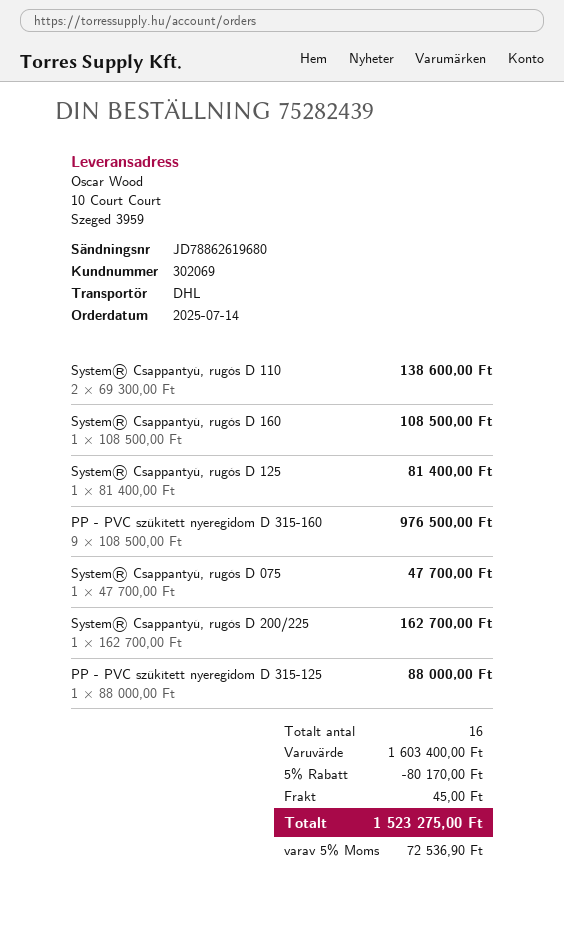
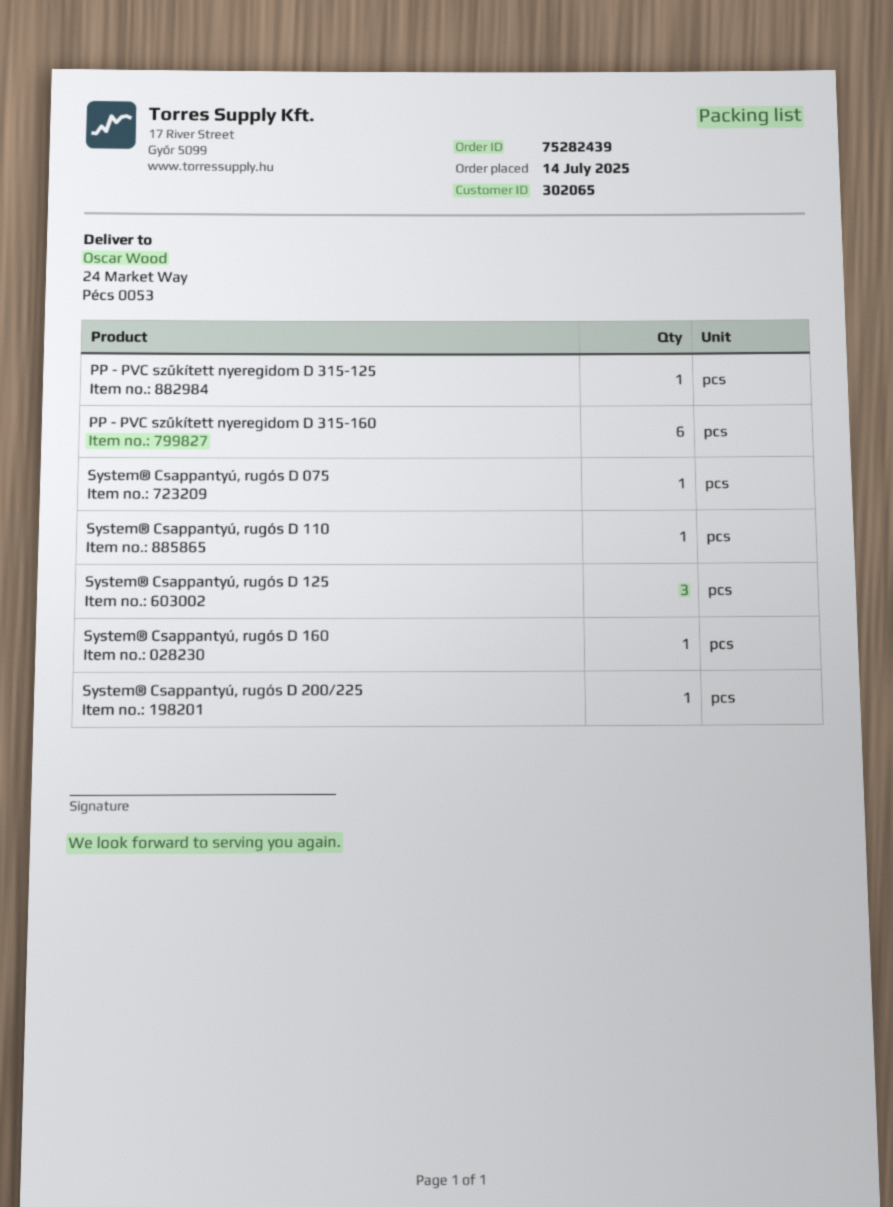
customer number: 302069 -> 302065
ship to: 10 Court Court, Szeged 3959 -> 24 Market Way, Pécs 0053
System® Csappantyú, rugós D 110: 2 -> 1
System® Csappantyú, rugós D 125: 1 -> 3
PP - PVC szűkített nyeregidom D 315-160: 9 -> 6

